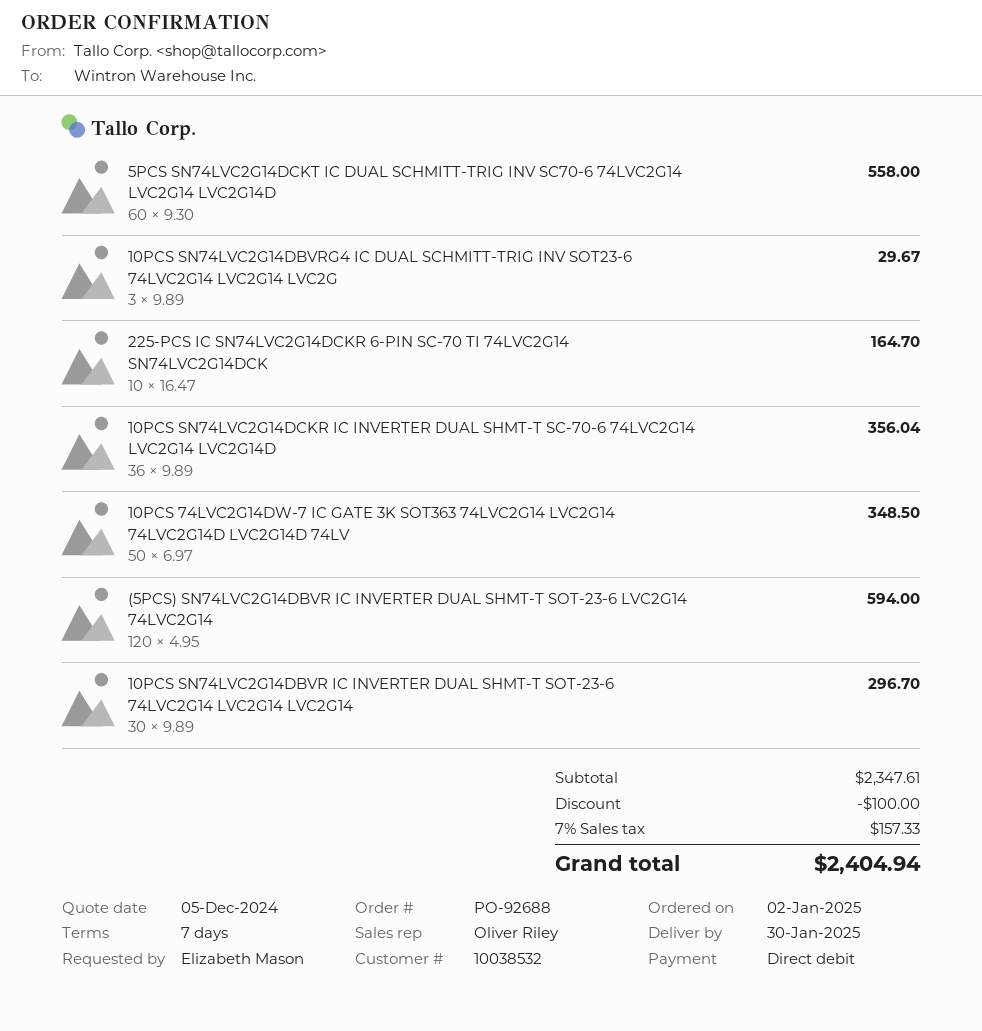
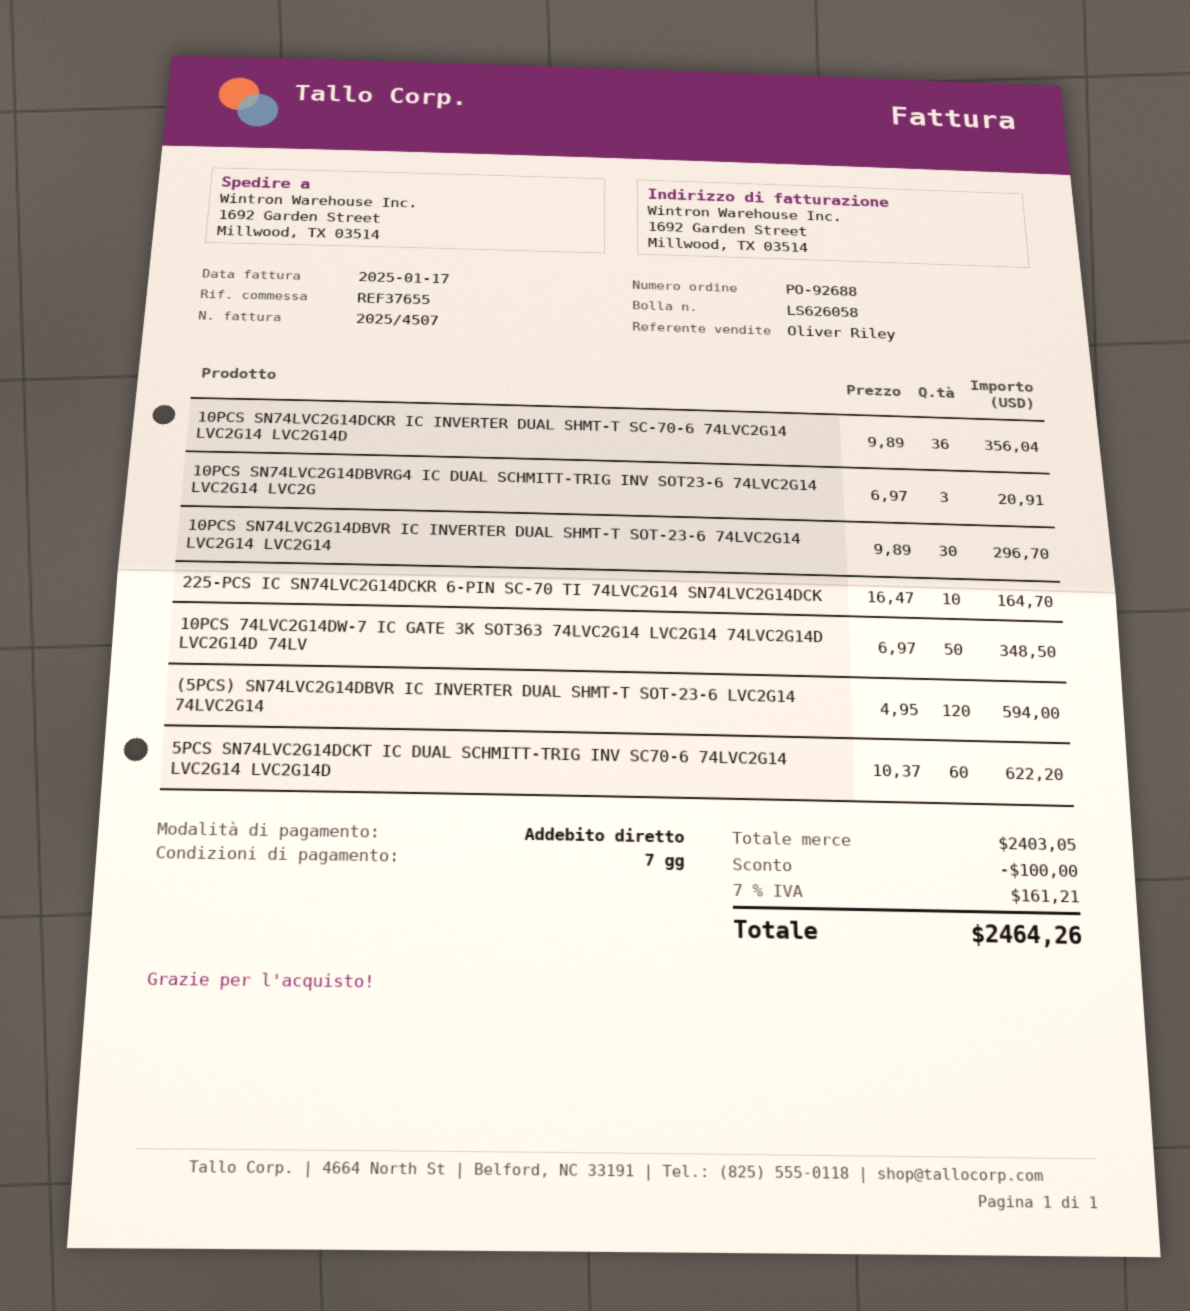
5PCS SN74LVC2G14DCKT IC DUAL SCHMITT-TRIG INV SC70-6 74LVC2G14 LVC2G14 LVC2G14D: 60 x 9.30 = 558.00 -> 60 x 10.37 = 622.20
10PCS SN74LVC2G14DBVRG4 IC DUAL SCHMITT-TRIG INV SOT23-6 74LVC2G14 LVC2G14 LVC2G: 3 x 9.89 = 29.67 -> 3 x 6.97 = 20.91
subtotal: 2347.61 -> 2403.05
tax: 7% = 157.33 -> 7% = 161.21
total: 2404.94 -> 2464.26

